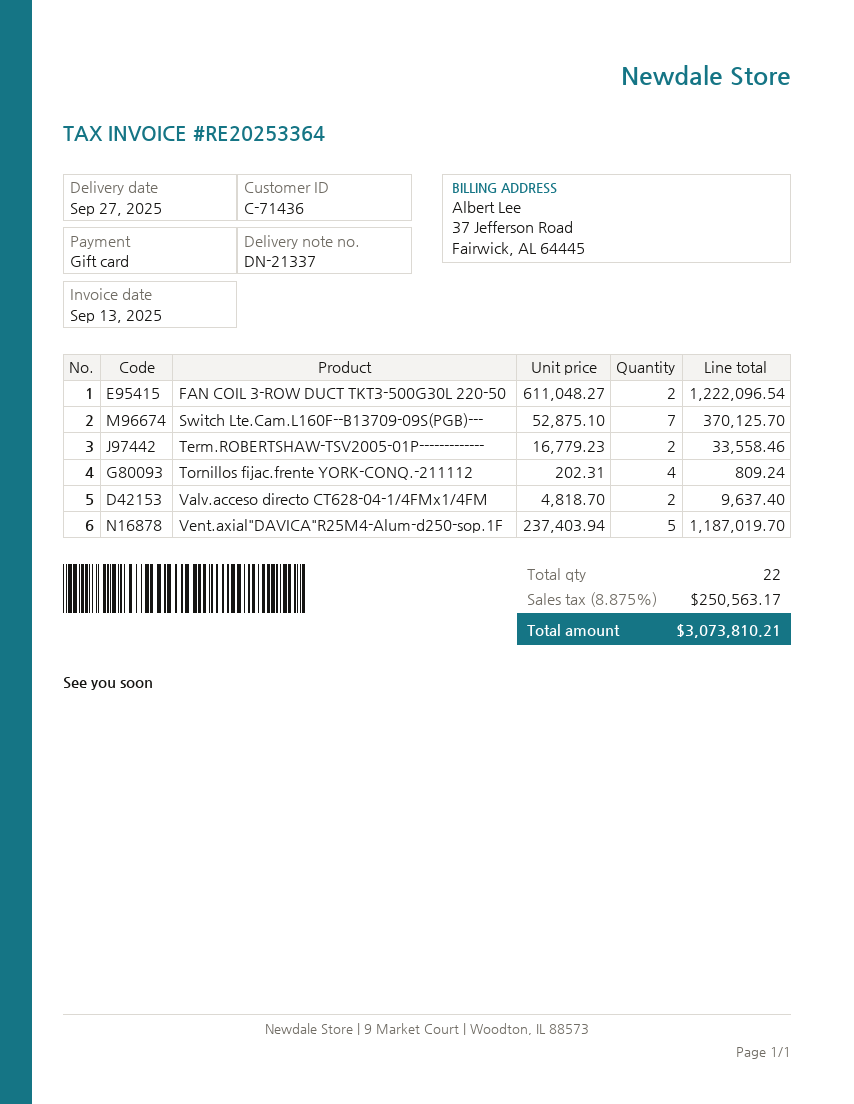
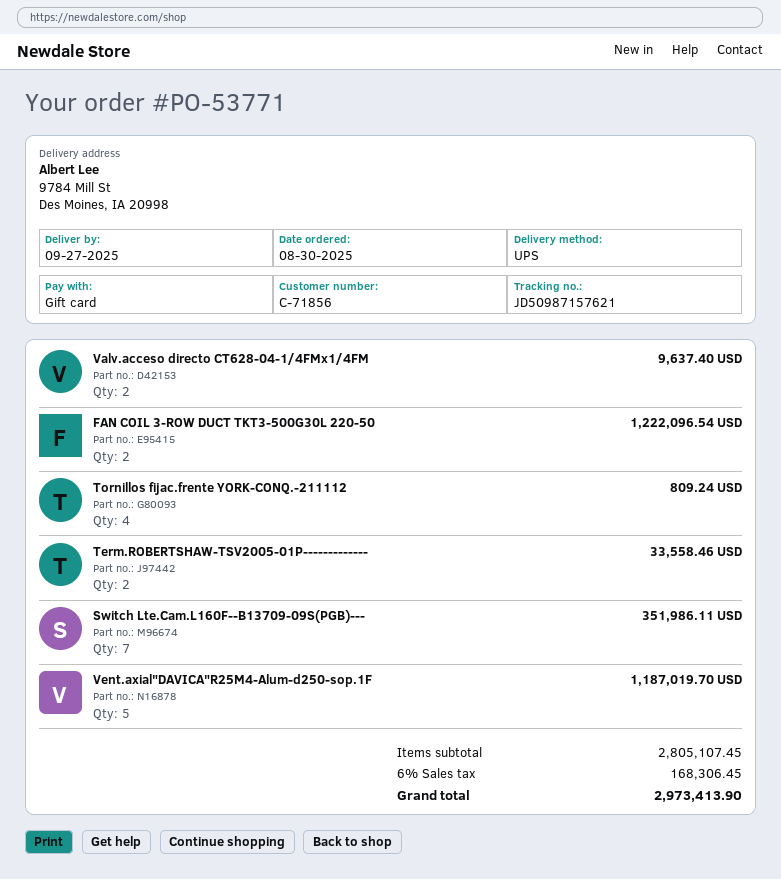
customer number: C-71436 -> C-71856
Switch Lte.Cam.L160F--B13709-09S(PGB)---: 7 for 370125.70 -> 7 for 351986.11
tax: 8.875% = 250563.17 -> 6% = 168306.45
total: 3073810.21 -> 2973413.90

